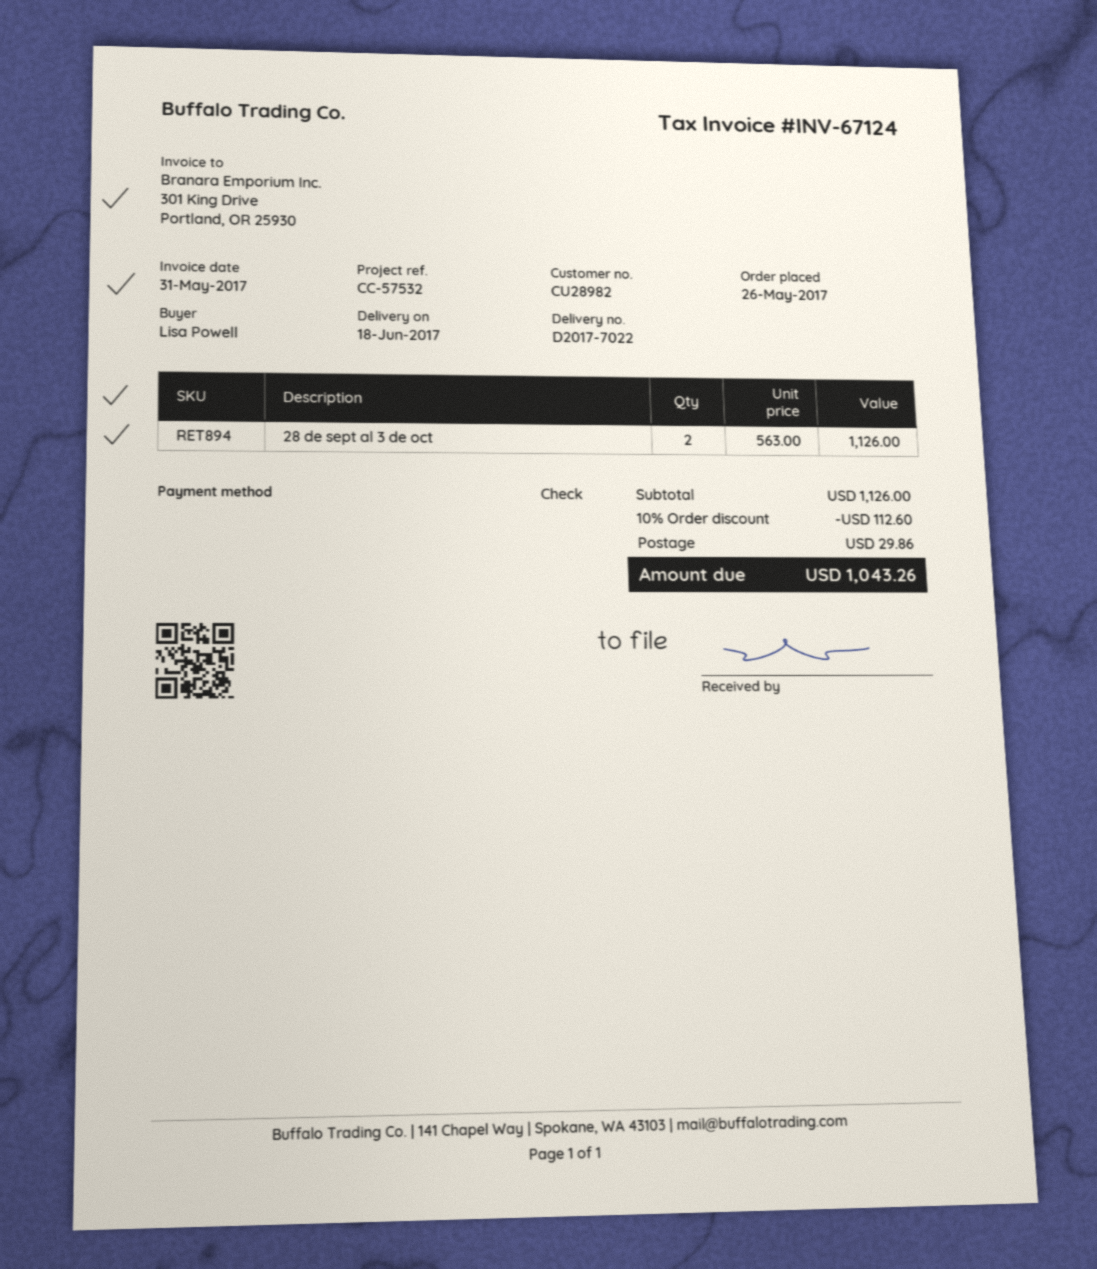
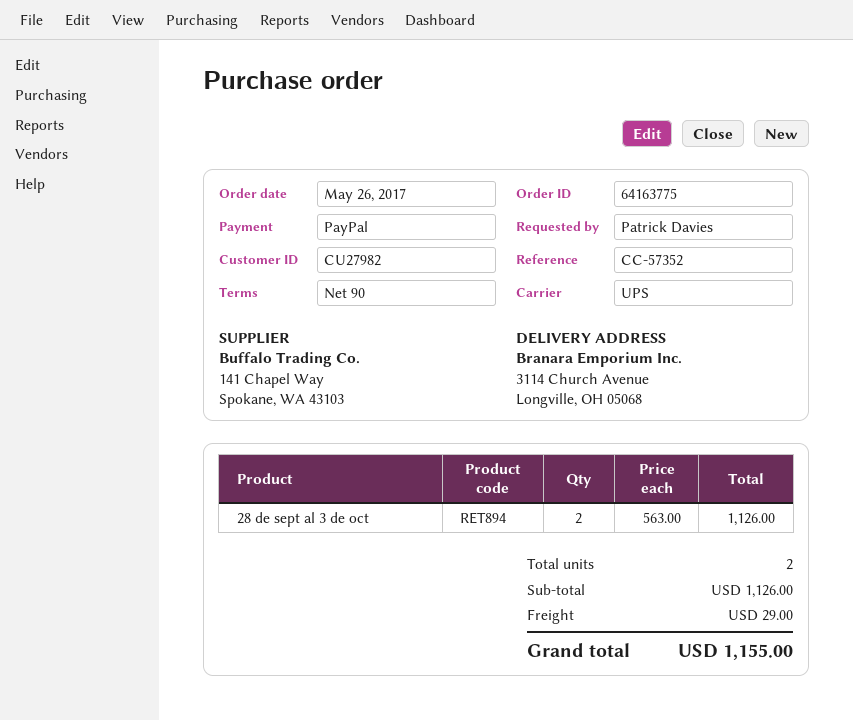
customer number: CU28982 -> CU27982
reference: CC-57532 -> CC-57352
ordered by: Lisa Powell -> Patrick Davies
payment method: cheque -> PayPal
discount: 10% = 112.60 -> none
shipping: 29.86 -> 29.00
total: 1043.26 -> 1155.00

